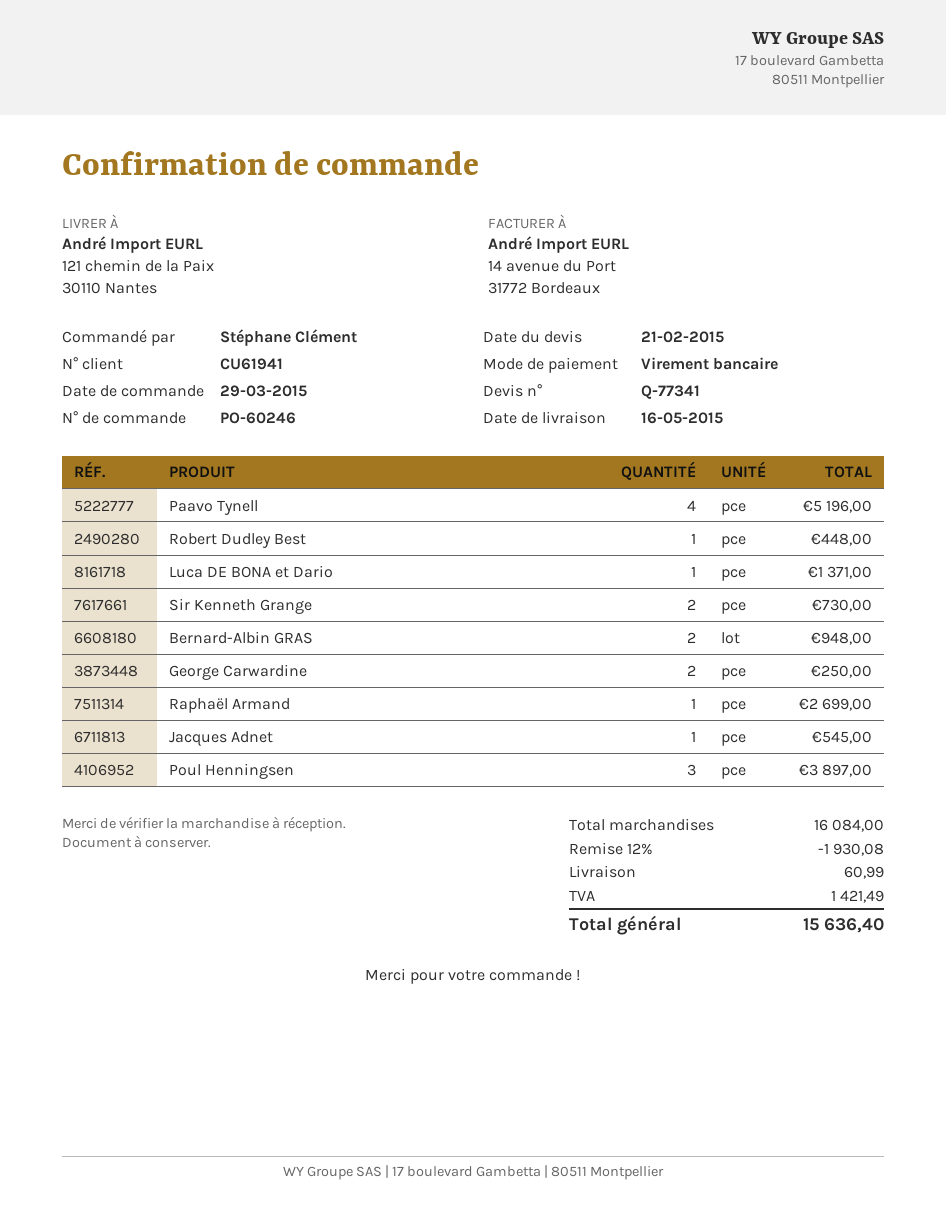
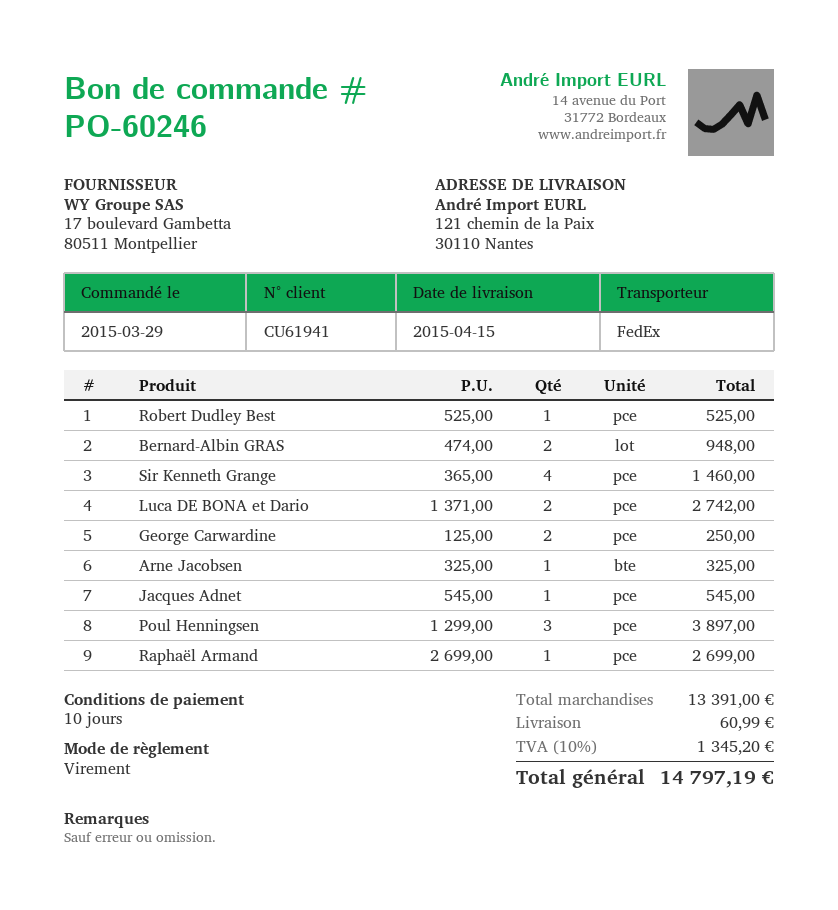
delivery date: 2015-05-16 -> 2015-04-15
Paavo Tynell: 4 for 5196.00 -> none
Robert Dudley Best: 1 for 448.00 -> 1 for 525.00
Luca DE BONA et Dario: 1 for 1371.00 -> 2 for 2742.00
Sir Kenneth Grange: 2 for 730.00 -> 4 for 1460.00
Arne Jacobsen: none -> 1 for 325.00
subtotal: 16084.00 -> 13391.00
discount: 12% = 1930.08 -> none
tax: 1421.49 -> 1345.20
total: 15636.40 -> 14797.19

